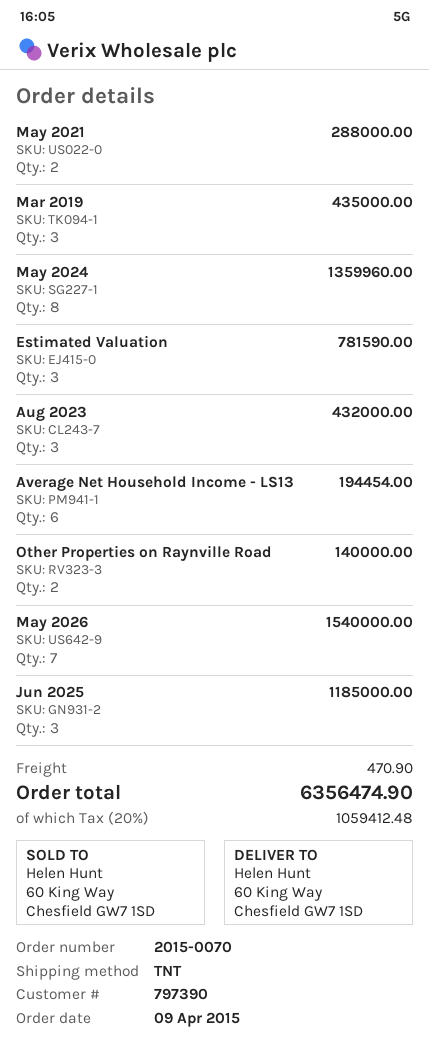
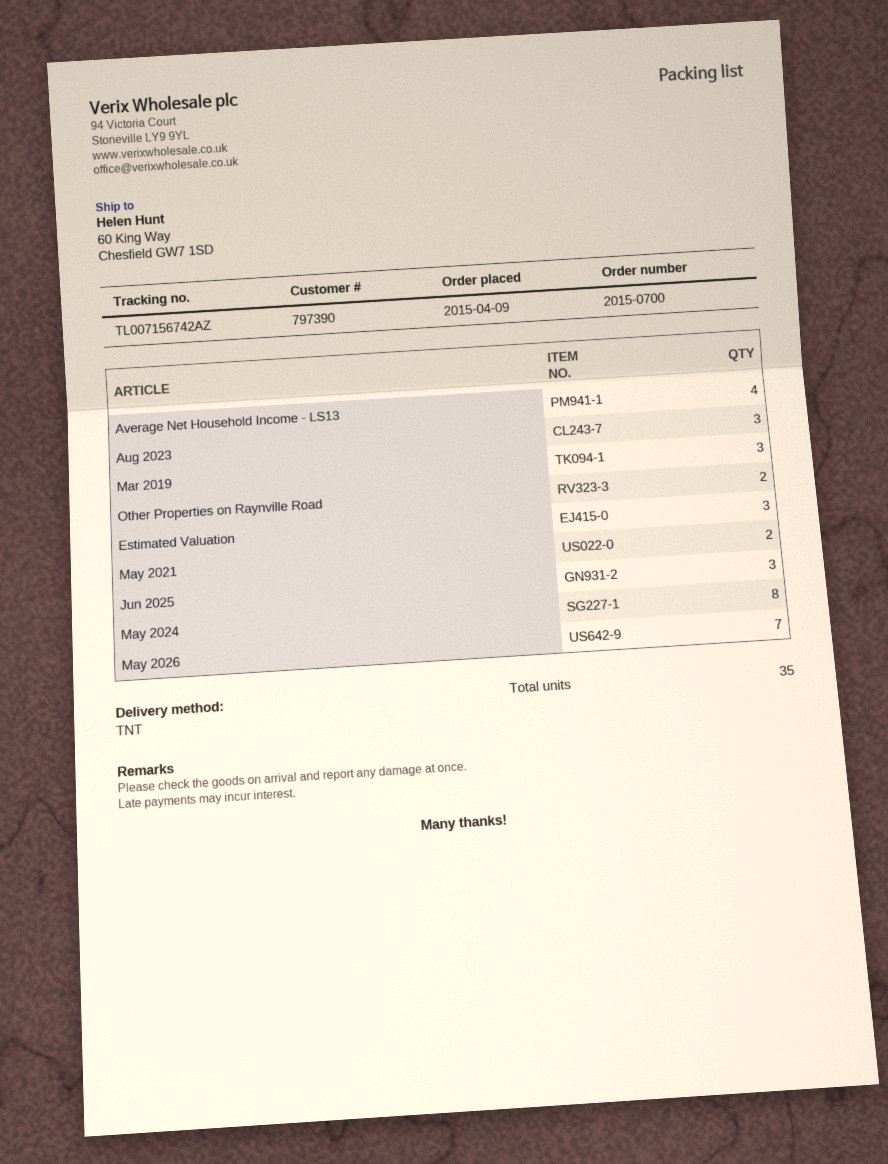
order number: 2015-0070 -> 2015-0700
Average Net Household Income - LS13: 6 -> 4

